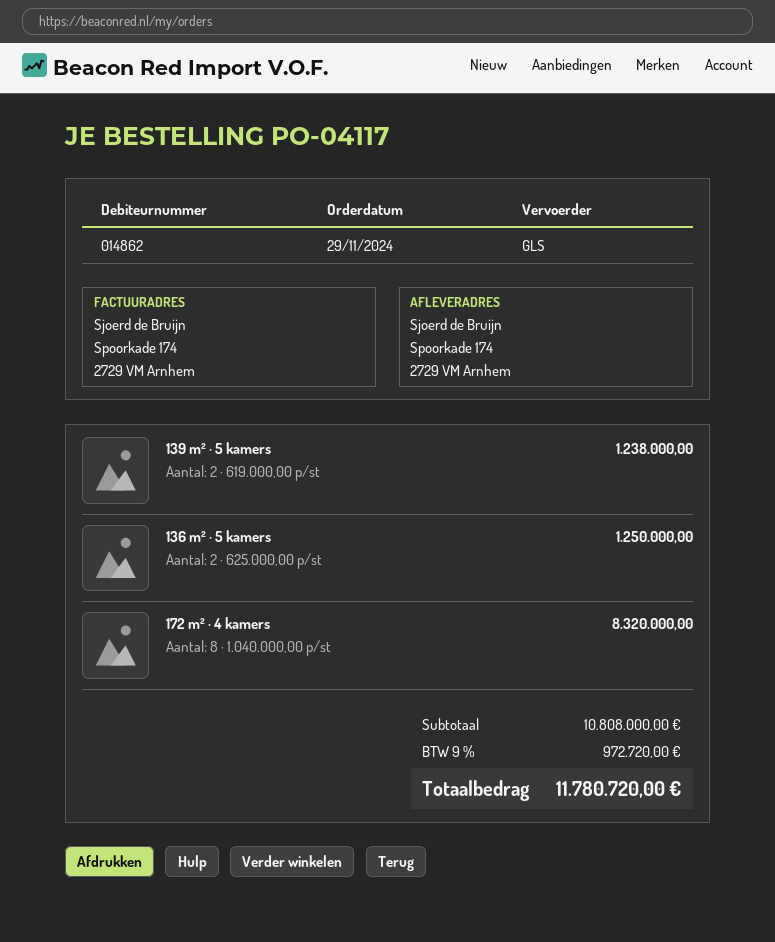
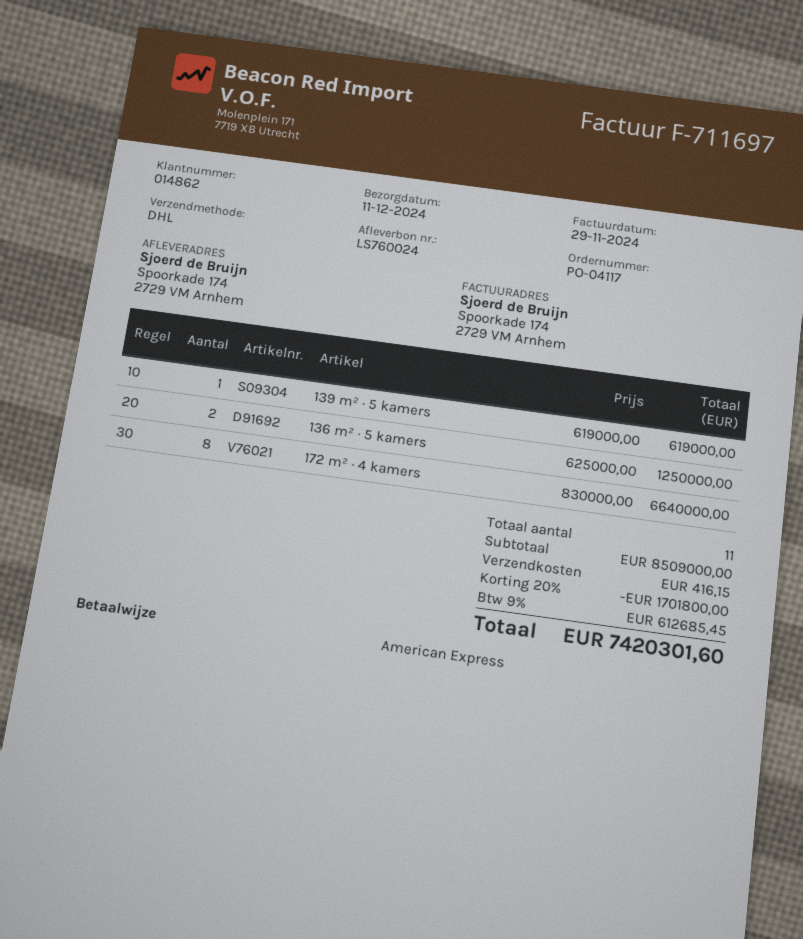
shipping method: GLS -> DHL
139 m² · 5 kamers: 2 x 619000.00 = 1238000.00 -> 1 x 619000.00 = 619000.00
172 m² · 4 kamers: 8 x 1040000.00 = 8320000.00 -> 8 x 830000.00 = 6640000.00
subtotal: 10808000.00 -> 8509000.00
discount: none -> 20% = 1701800.00
shipping: none -> 416.15
tax: 9% = 972720.00 -> 9% = 612685.45
total: 11780720.00 -> 7420301.60

